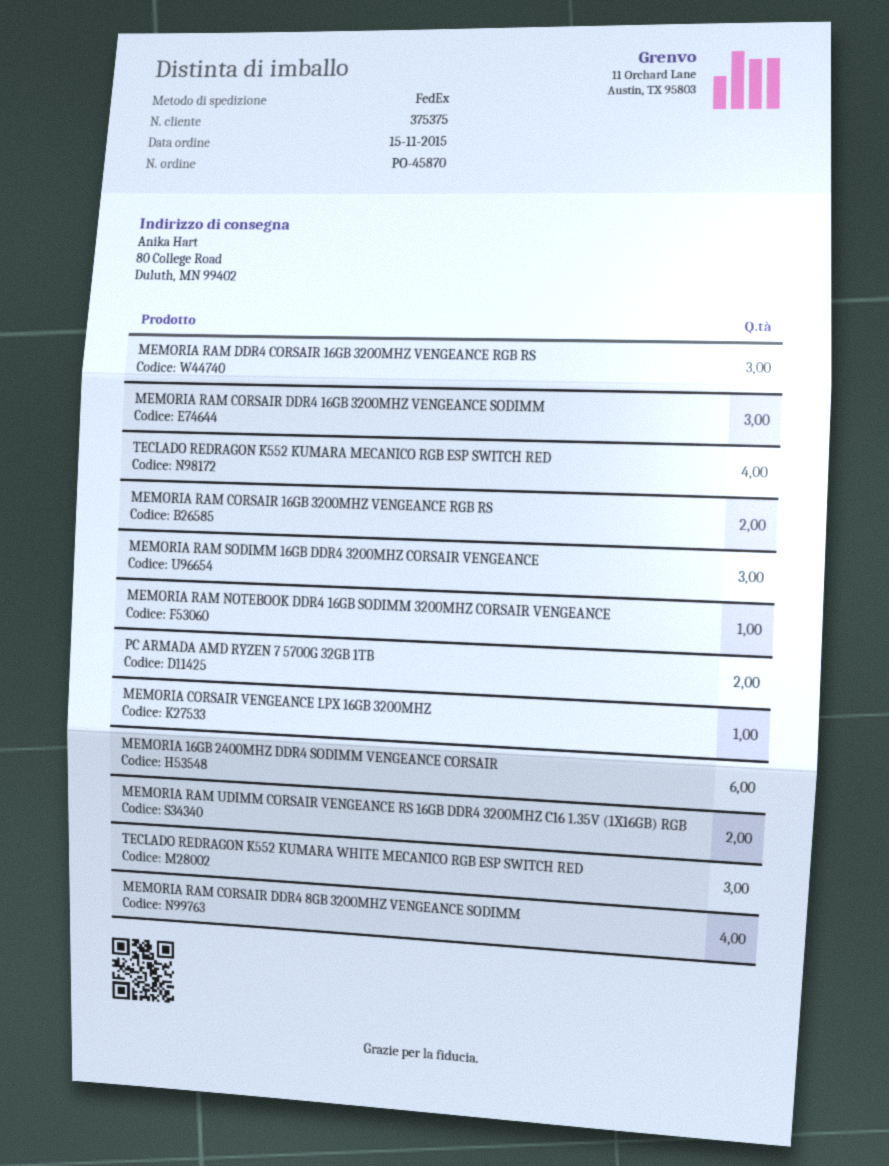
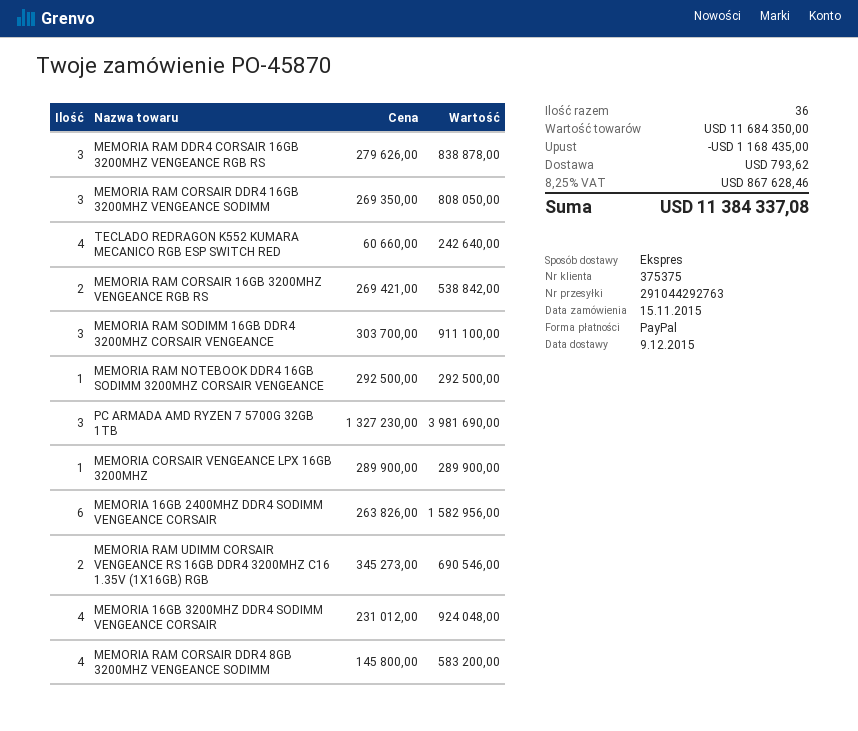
shipping method: FedEx -> express
PC ARMADA AMD RYZEN 7 5700G 32GB 1TB: 2 -> 3
TECLADO REDRAGON K552 KUMARA WHITE MECANICO RGB ESP SWITCH RED: 3 -> none
MEMORIA 16GB 3200MHZ DDR4 SODIMM VENGEANCE CORSAIR: none -> 4

